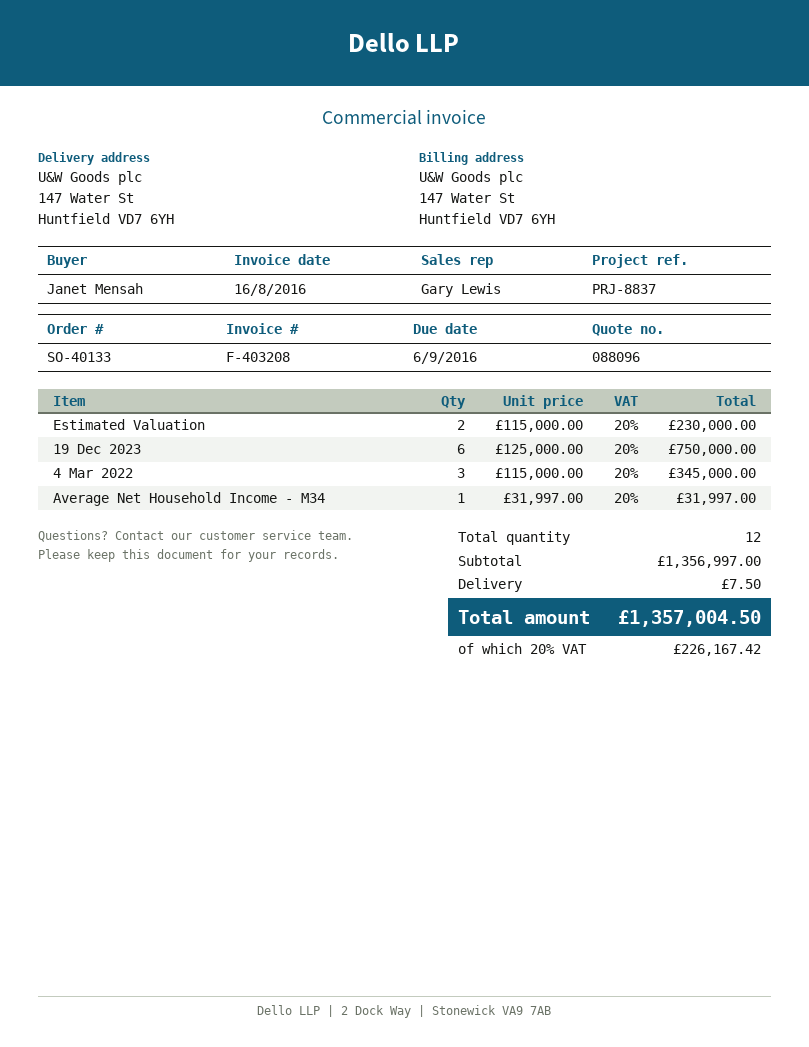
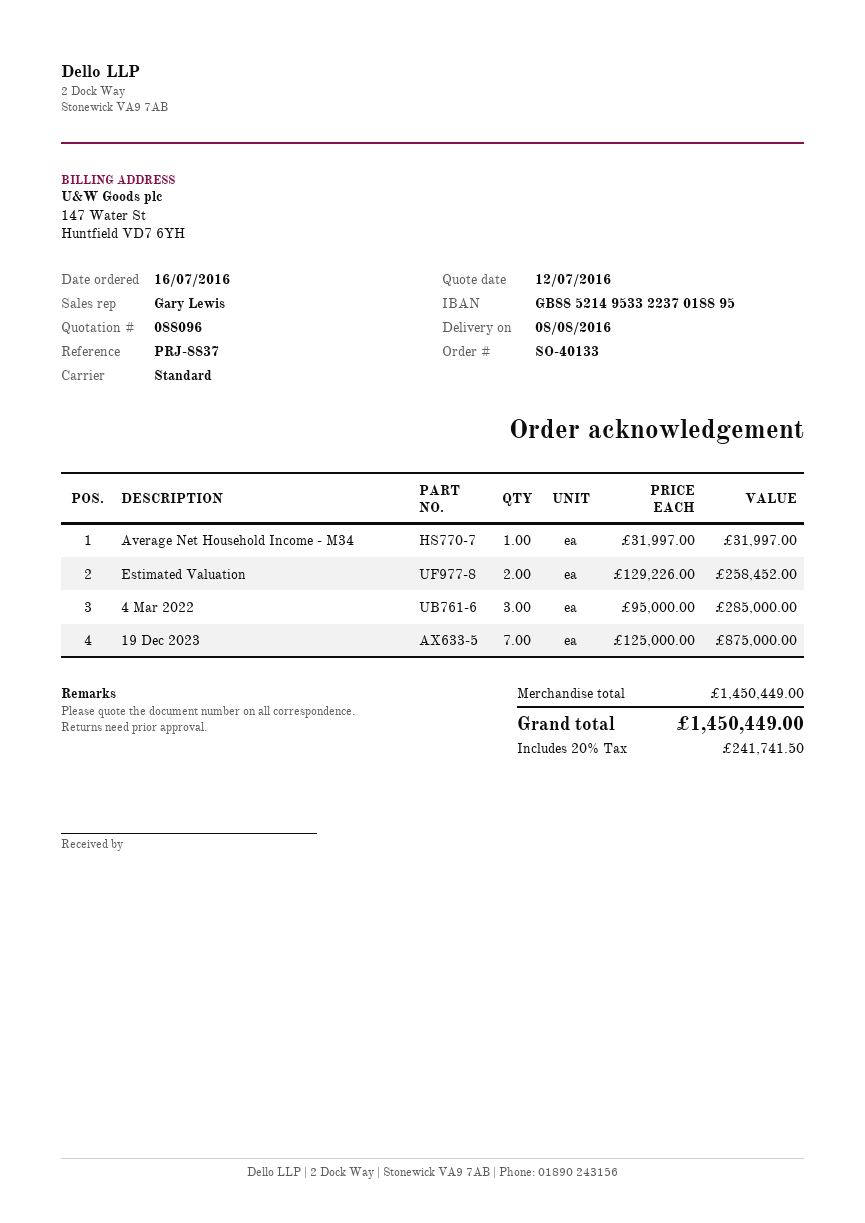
Estimated Valuation: 2 x 115000.00 = 230000.00 -> 2 x 129226.00 = 258452.00
19 Dec 2023: 6 x 125000.00 = 750000.00 -> 7 x 125000.00 = 875000.00
4 Mar 2022: 3 x 115000.00 = 345000.00 -> 3 x 95000.00 = 285000.00
subtotal: 1356997.00 -> 1450449.00
shipping: 7.50 -> none
tax: 20% = 226167.42 -> 20% = 241741.50
total: 1357004.50 -> 1450449.00

